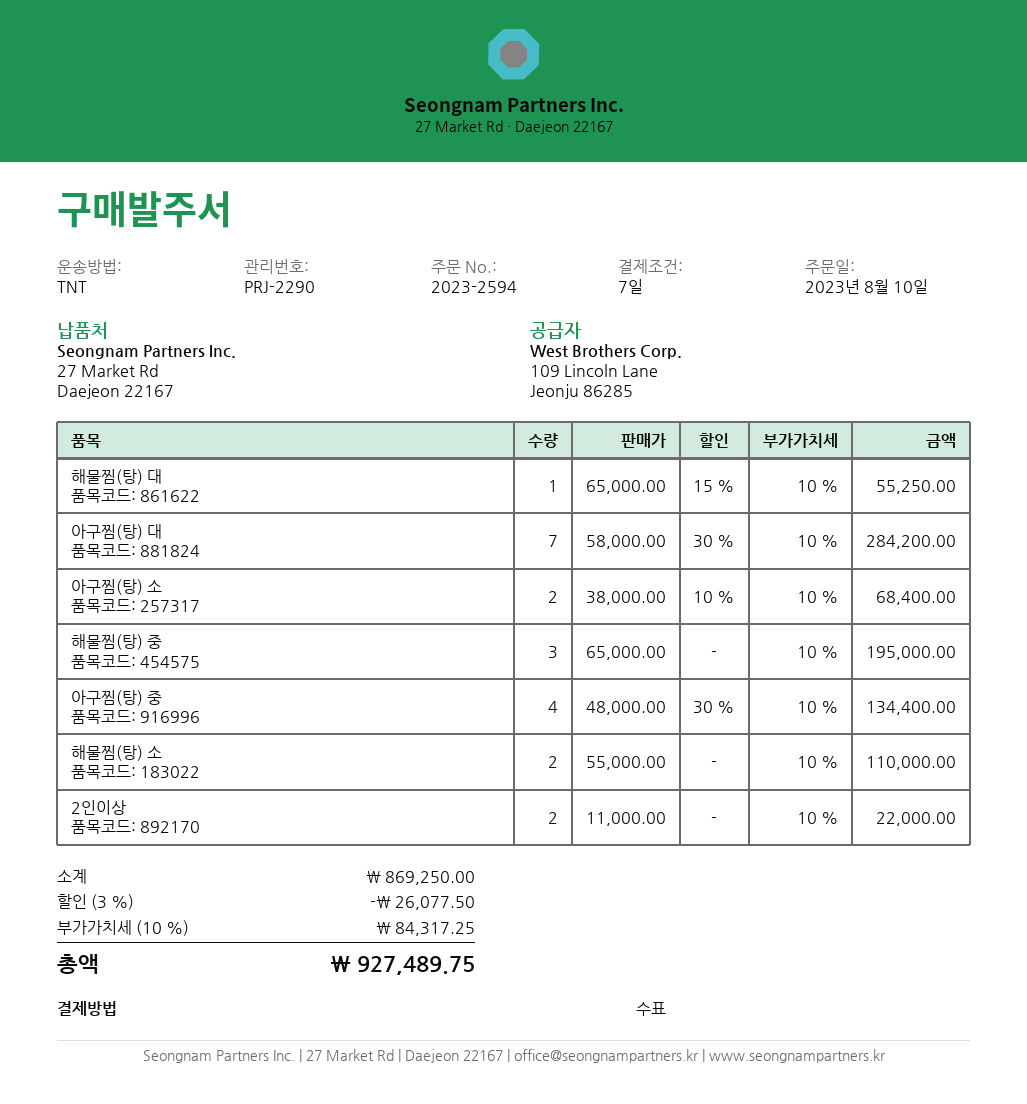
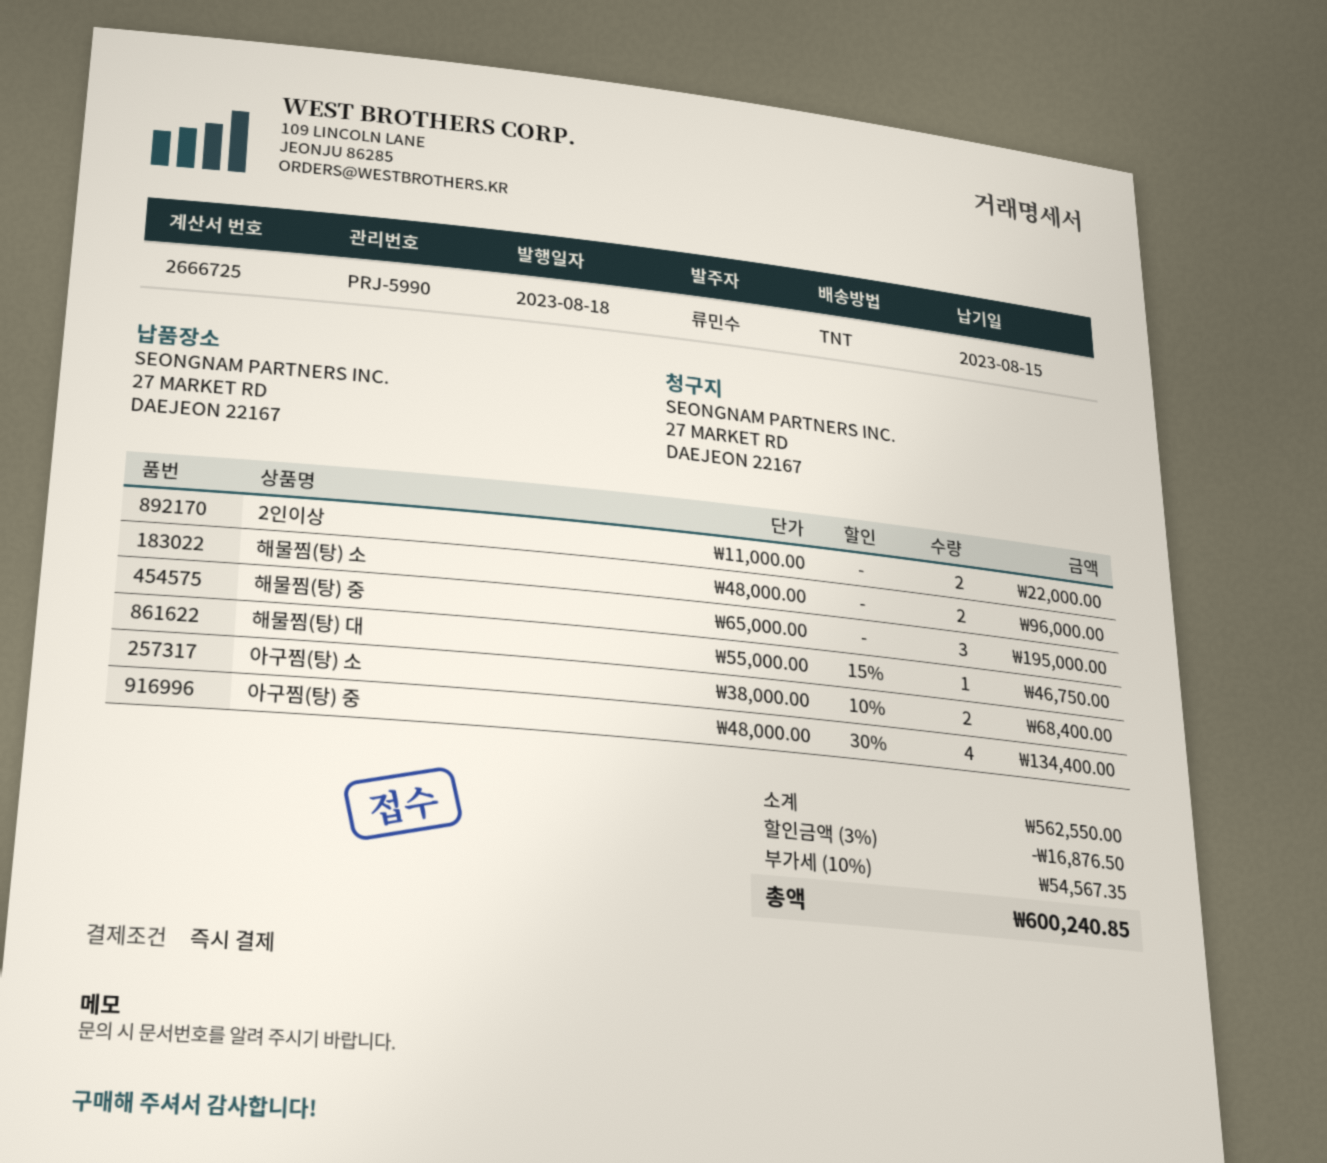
payment terms: 7 days -> on receipt
reference: PRJ-2290 -> PRJ-5990
해물찜(탕) 대: 1 x 65000.00 - 15% = 55250.00 -> 1 x 55000.00 - 15% = 46750.00
아구찜(탕) 대: 7 x 58000.00 - 30% = 284200.00 -> none
해물찜(탕) 소: 2 x 55000.00 = 110000.00 -> 2 x 48000.00 = 96000.00
subtotal: 869250.00 -> 562550.00
discount: 3% = 26077.50 -> 3% = 16876.50
tax: 10% = 84317.25 -> 10% = 54567.35
total: 927489.75 -> 600240.85

